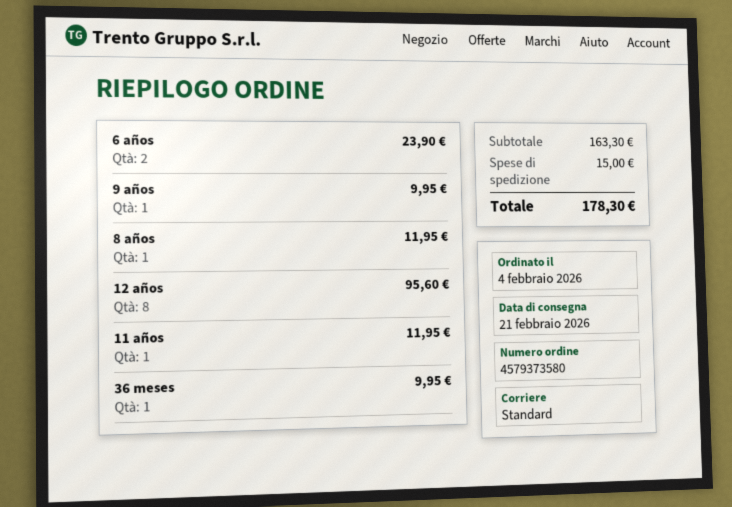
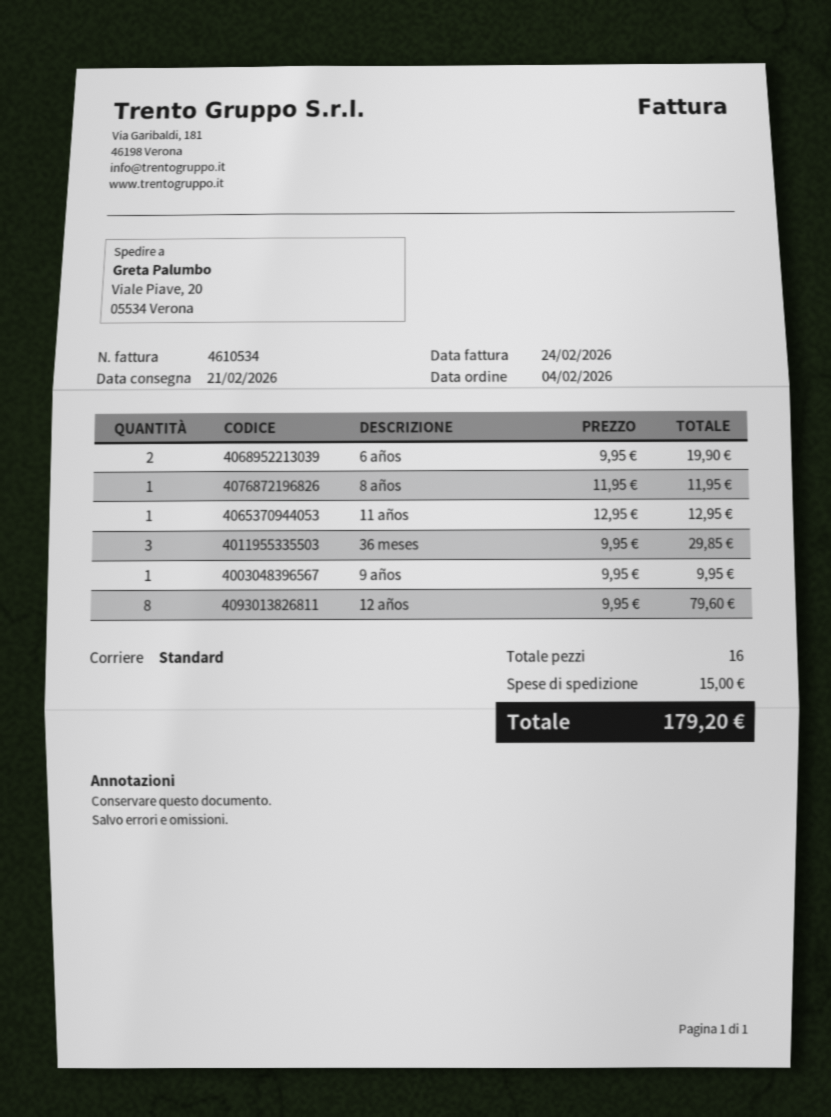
6 años: 2 for 23.90 -> 2 for 19.90
12 años: 8 for 95.60 -> 8 for 79.60
11 años: 1 for 11.95 -> 1 for 12.95
36 meses: 1 for 9.95 -> 3 for 29.85
total: 178.30 -> 179.20

